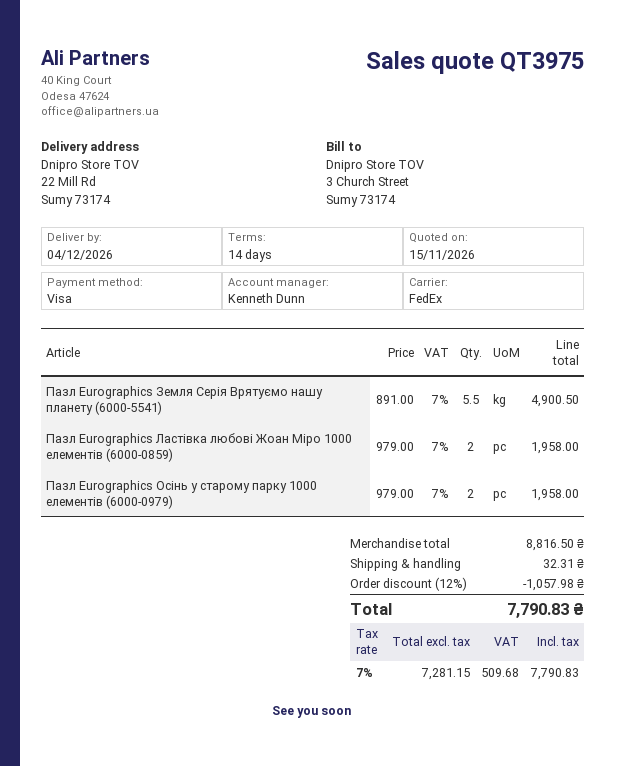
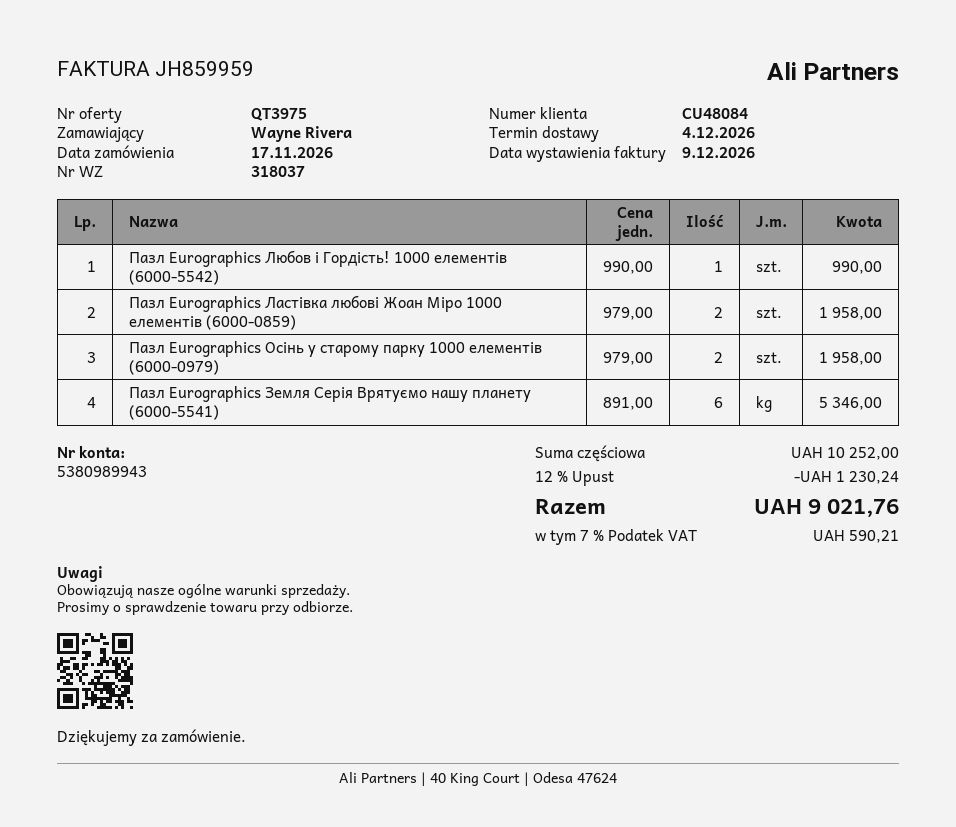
Пазл Eurographics Земля Серія Врятуємо нашу планету (6000-5541): 5.5 x 891.00 = 4900.50 -> 6 x 891.00 = 5346.00
Пазл Eurographics Любов і Гордість! 1000 елементів (6000-5542): none -> 1 x 990.00 = 990.00
subtotal: 8816.50 -> 10252.00
discount: 12% = 1057.98 -> 12% = 1230.24
shipping: 32.31 -> none
tax: 7% = 509.68 -> 7% = 590.21
total: 7790.83 -> 9021.76

